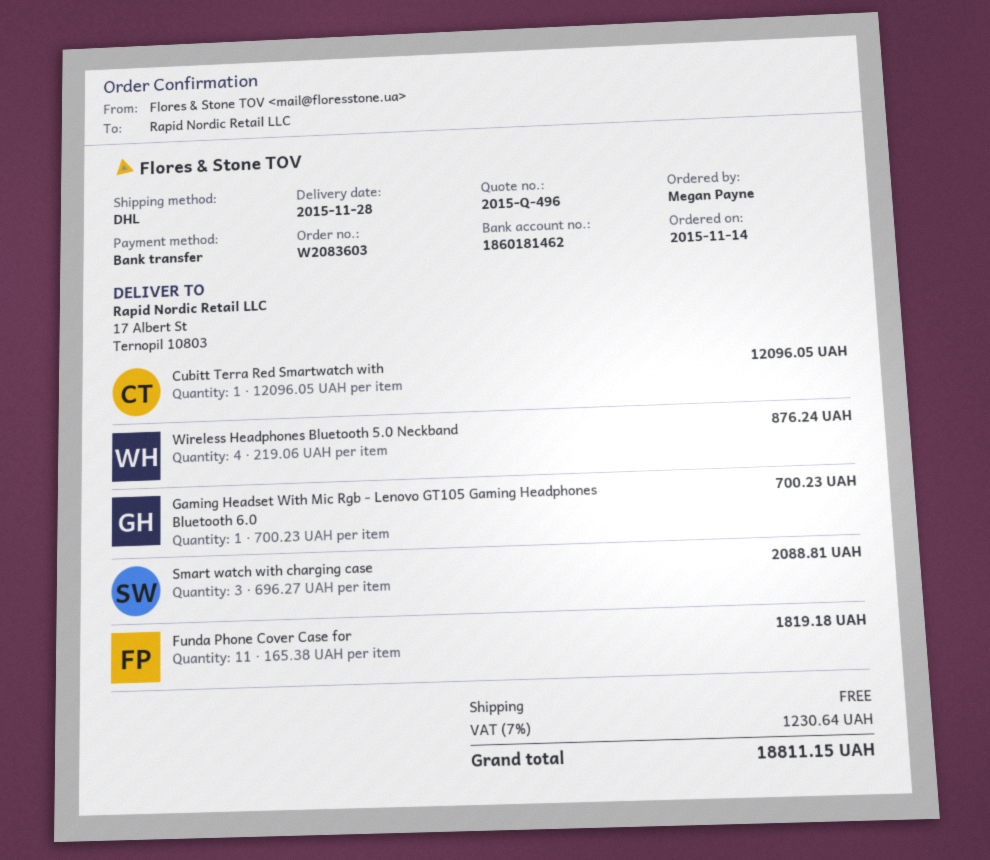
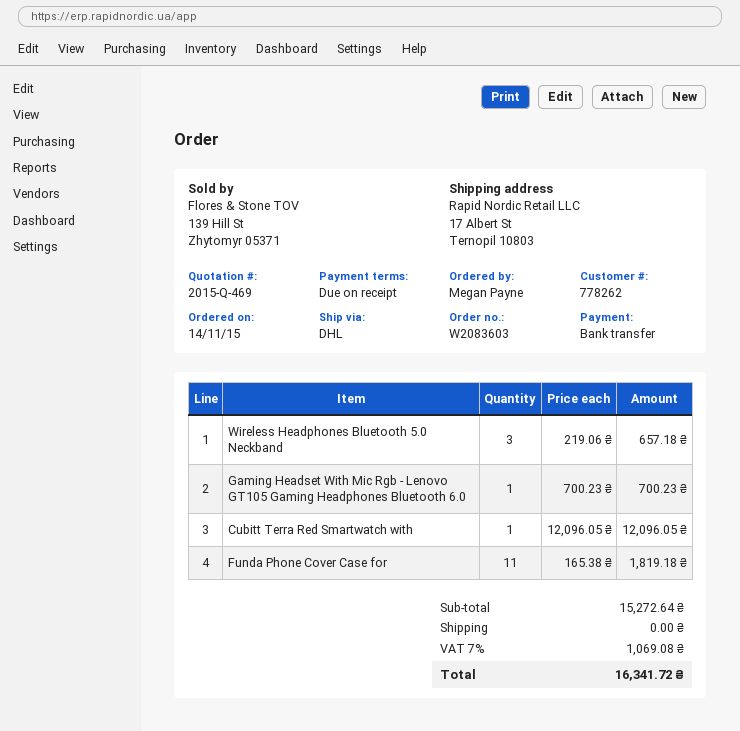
quote number: 2015-Q-496 -> 2015-Q-469
Wireless Headphones Bluetooth 5.0 Neckband: 4 x 219.06 = 876.24 -> 3 x 219.06 = 657.18
Smart watch with charging case: 3 x 696.27 = 2088.81 -> none
tax: 7% = 1230.64 -> 7% = 1069.08
total: 18811.15 -> 16341.72

